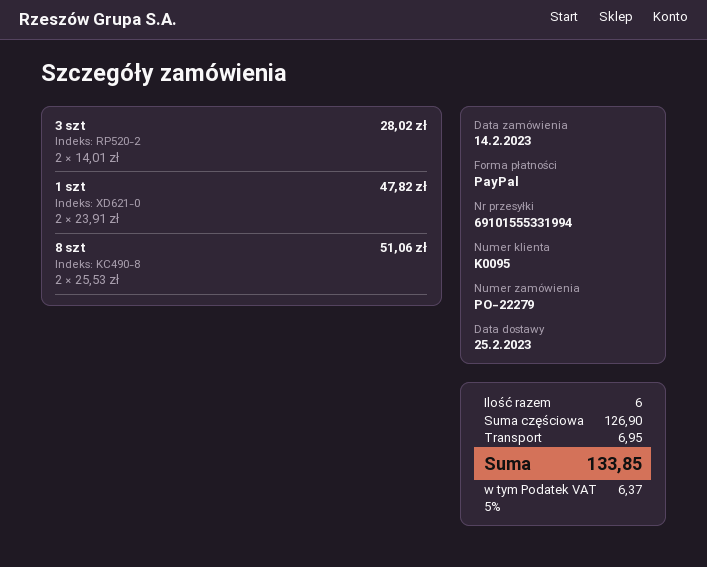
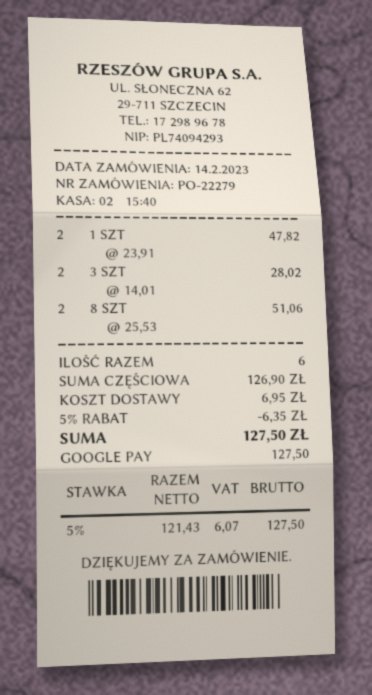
payment method: PayPal -> Google Pay
discount: none -> 5% = 6.35
tax: 5% = 6.37 -> 5% = 6.07
total: 133.85 -> 127.50

